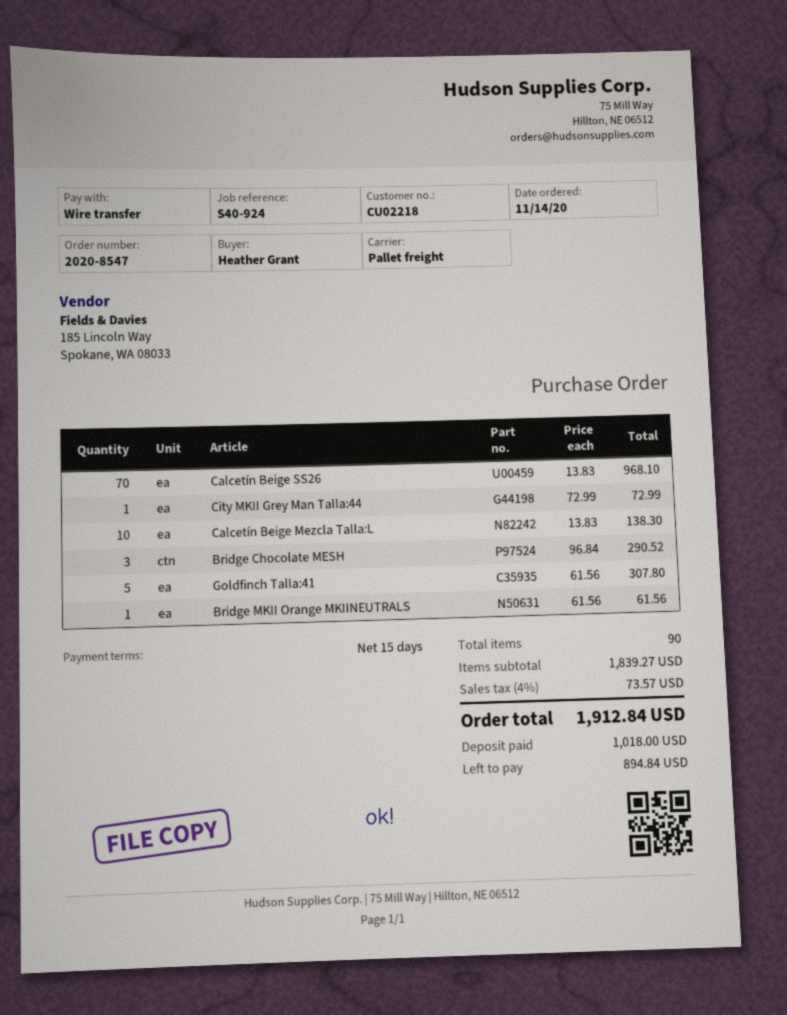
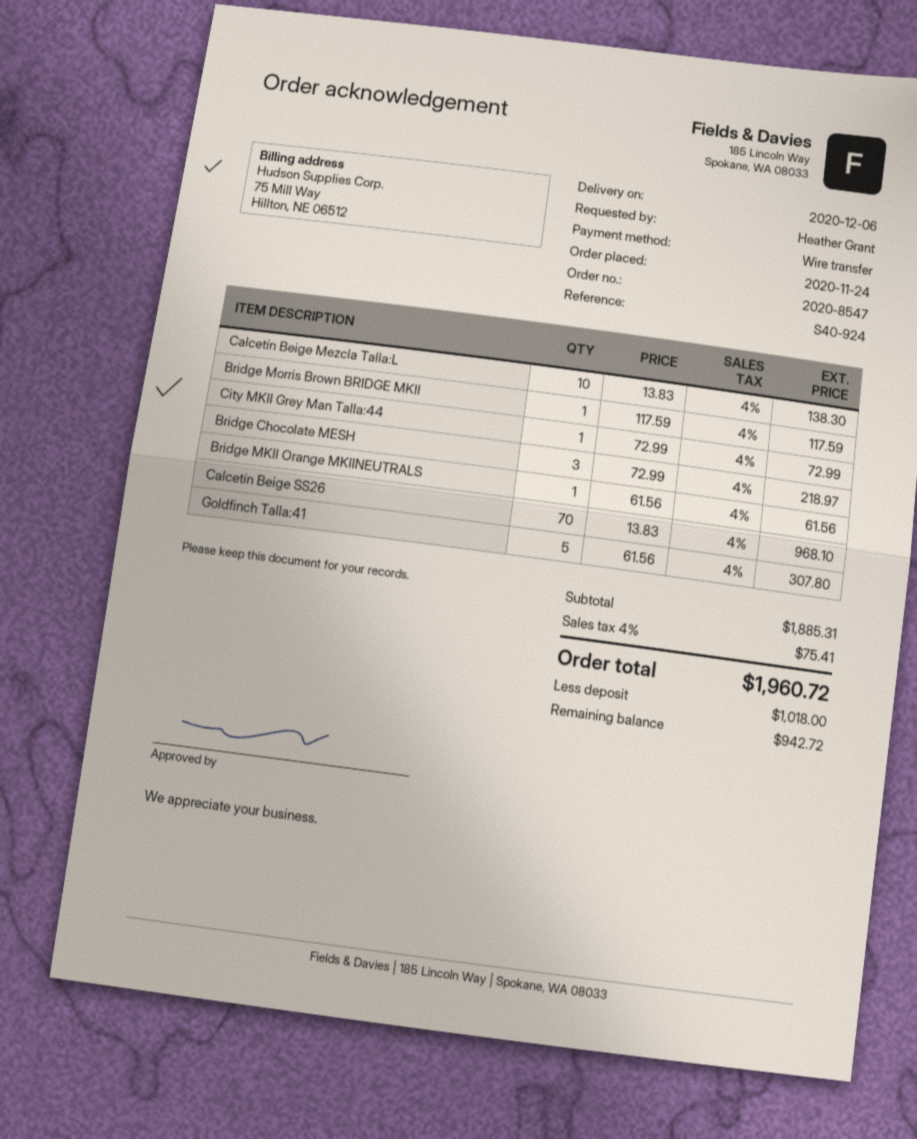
order date: 2020-11-14 -> 2020-11-24
Bridge Chocolate MESH: 3 x 96.84 = 290.52 -> 3 x 72.99 = 218.97
Bridge Morris Brown BRIDGE MKII: none -> 1 x 117.59 = 117.59
subtotal: 1839.27 -> 1885.31
tax: 4% = 73.57 -> 4% = 75.41
total: 1912.84 -> 1960.72
balance: 894.84 -> 942.72

